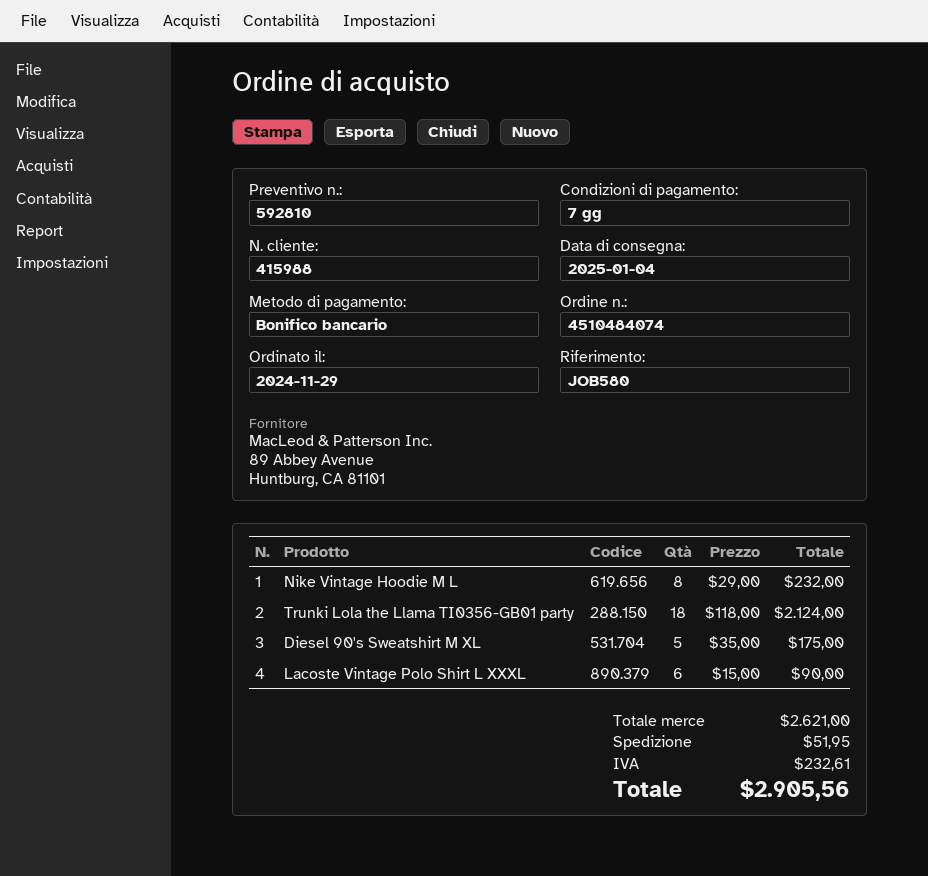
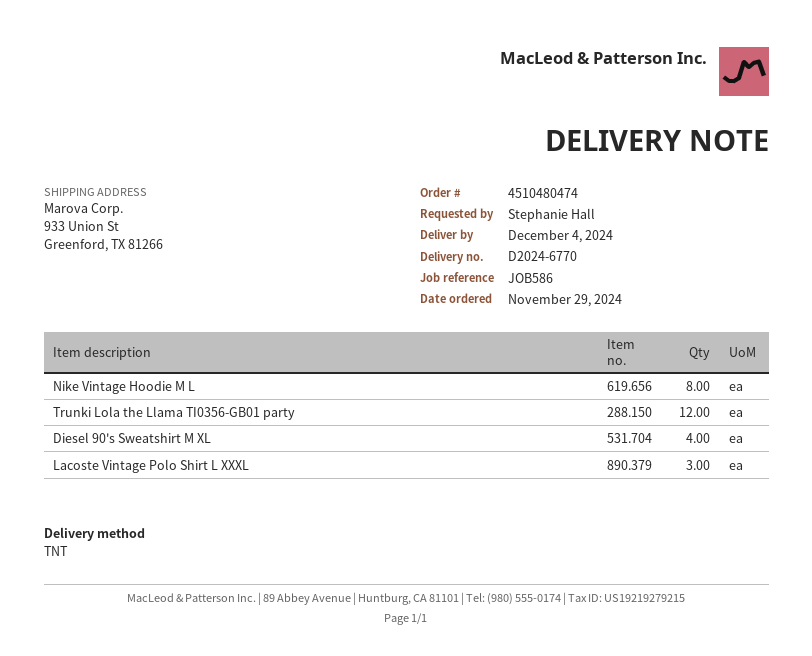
order number: 4510484074 -> 4510480474
delivery date: 2025-01-04 -> 2024-12-04
reference: JOB580 -> JOB586
Trunki Lola the Llama TI0356-GB01 party: 18 -> 12
Diesel 90's Sweatshirt M XL: 5 -> 4
Lacoste Vintage Polo Shirt L XXXL: 6 -> 3

